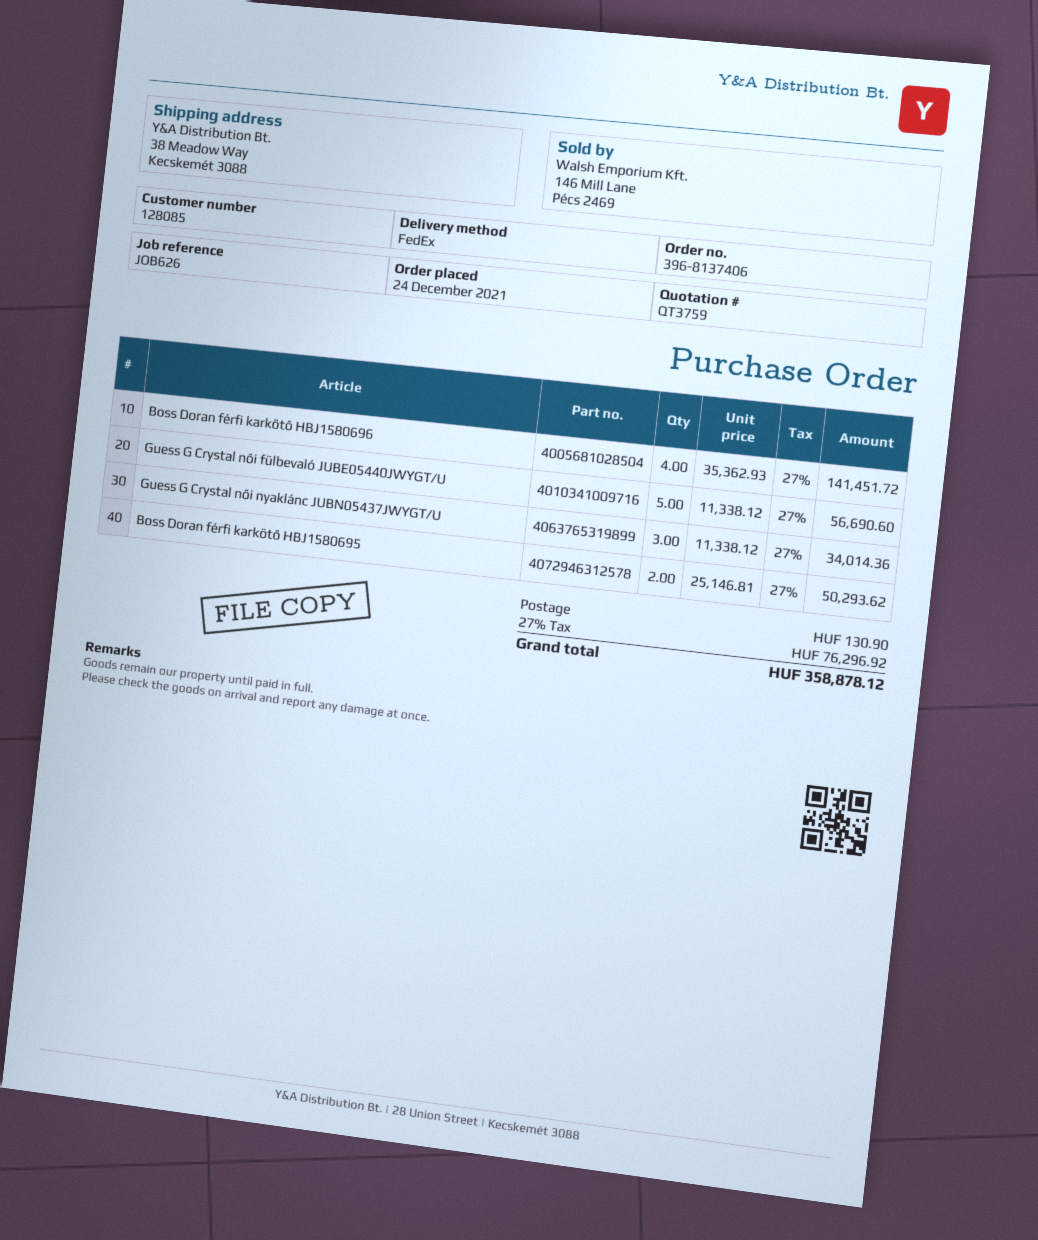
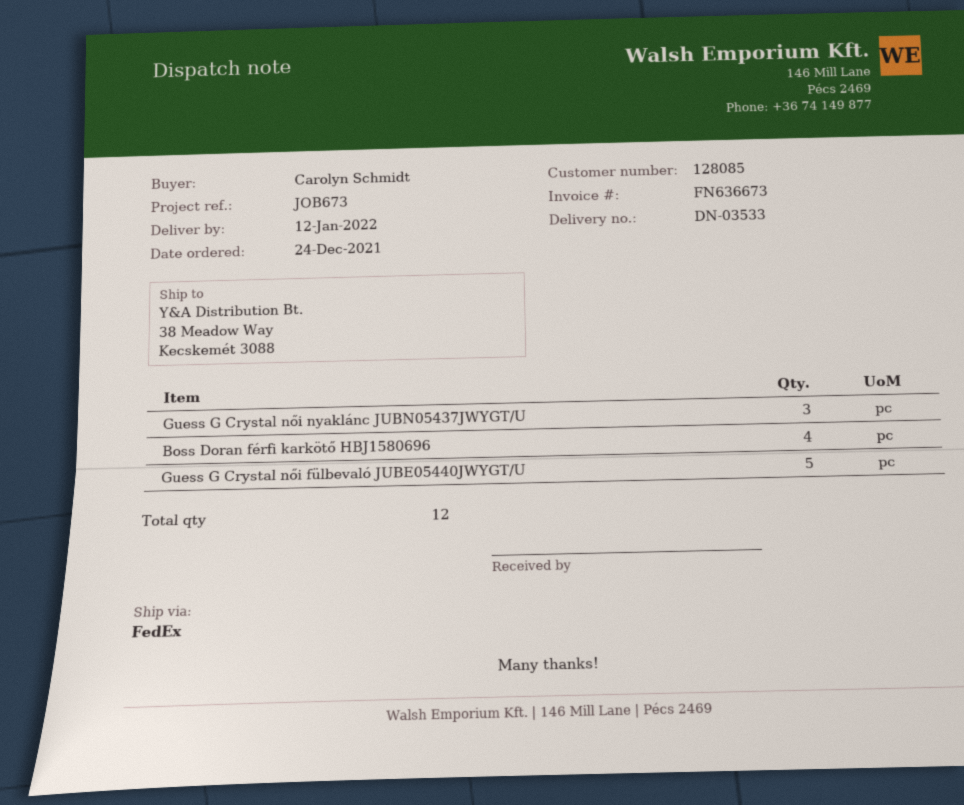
reference: JOB626 -> JOB673
Boss Doran férfi karkötő HBJ1580695: 2 -> none

